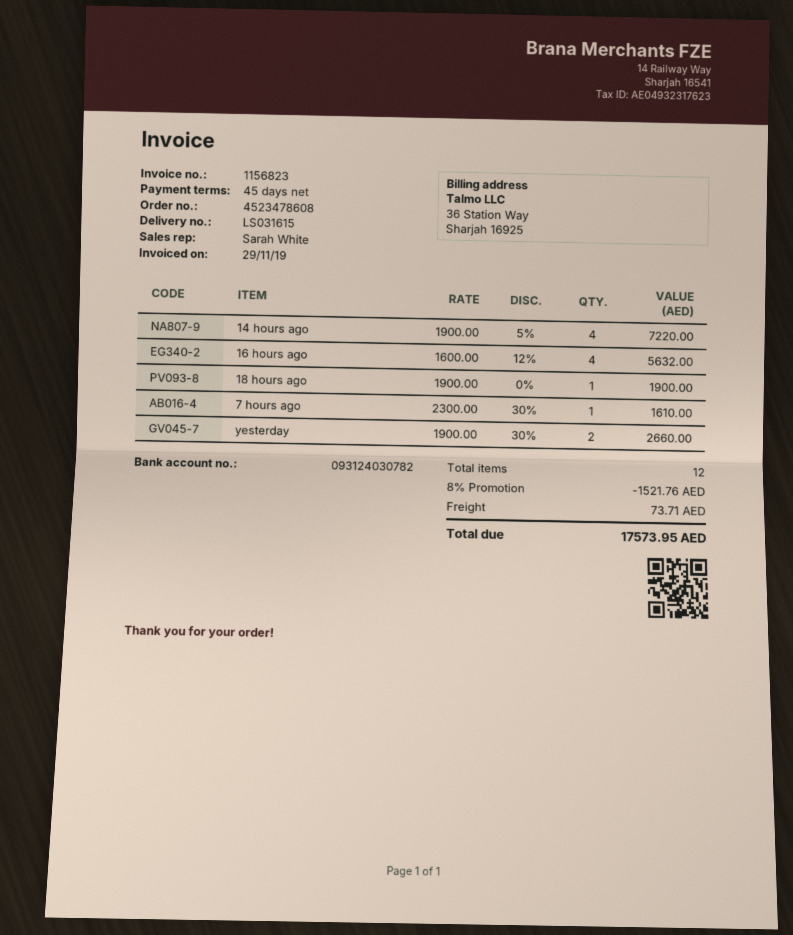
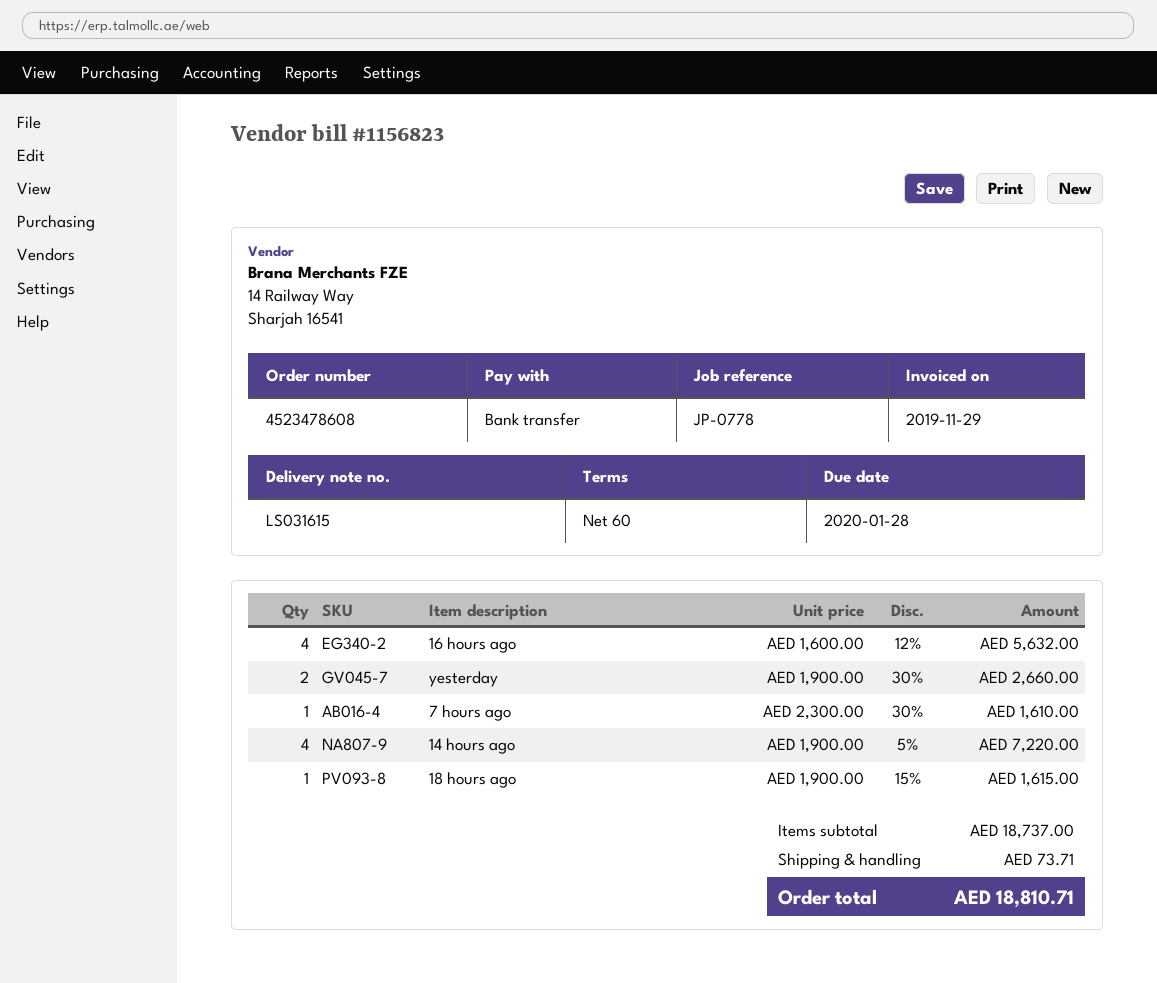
payment terms: 45 days -> 60 days
18 hours ago: 1 x 1900.00 = 1900.00 -> 1 x 1900.00 - 15% = 1615.00
discount: 8% = 1521.76 -> none
total: 17573.95 -> 18810.71

